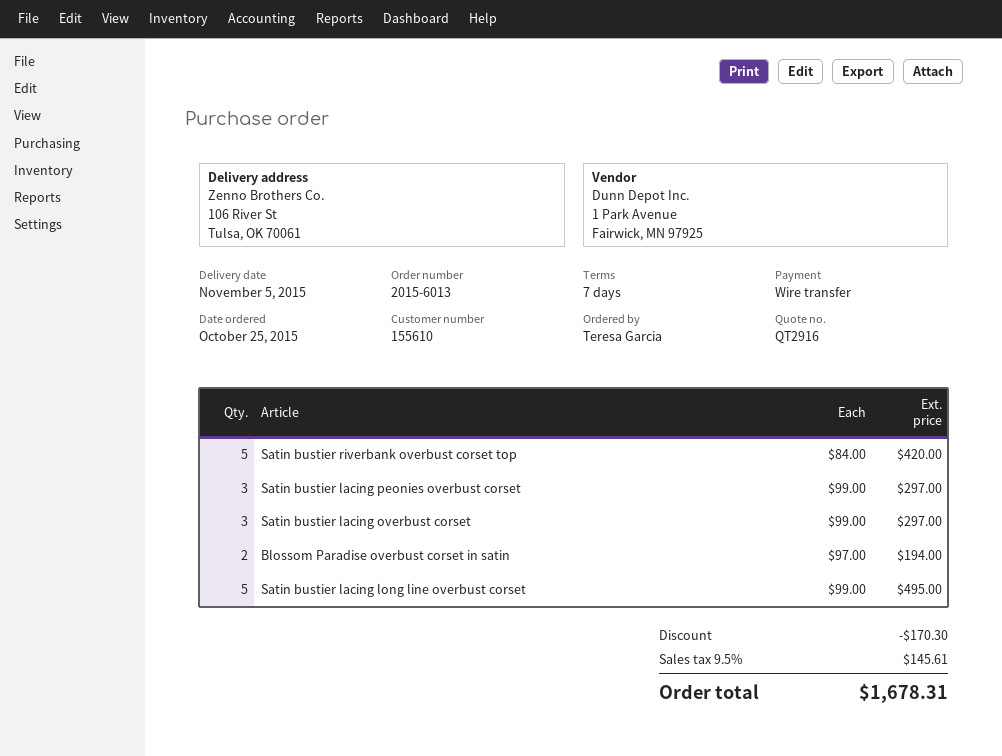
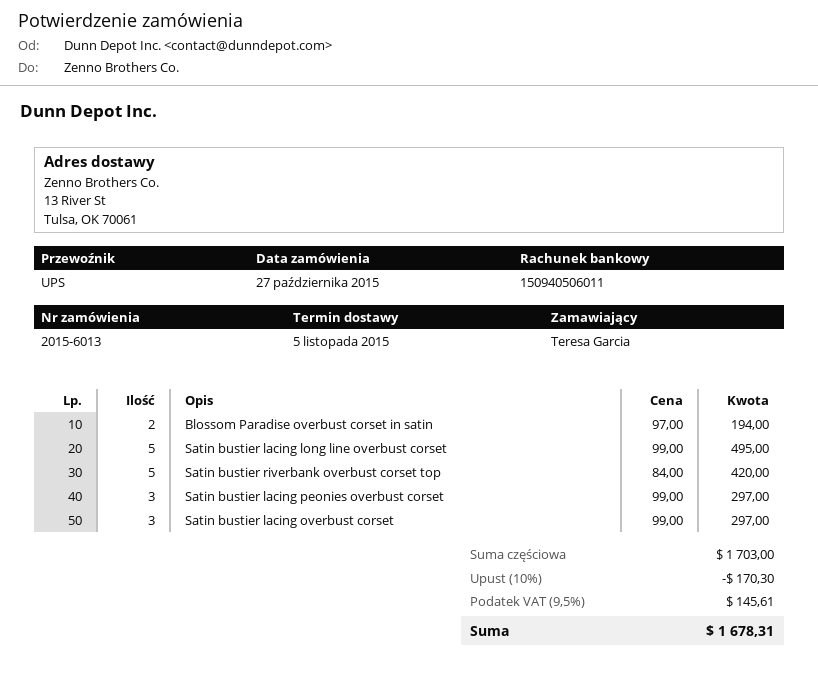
order date: 2015-10-25 -> 2015-10-27
ship to: 106 River St, Tulsa, OK 70061 -> 13 River St, Tulsa, OK 70061

